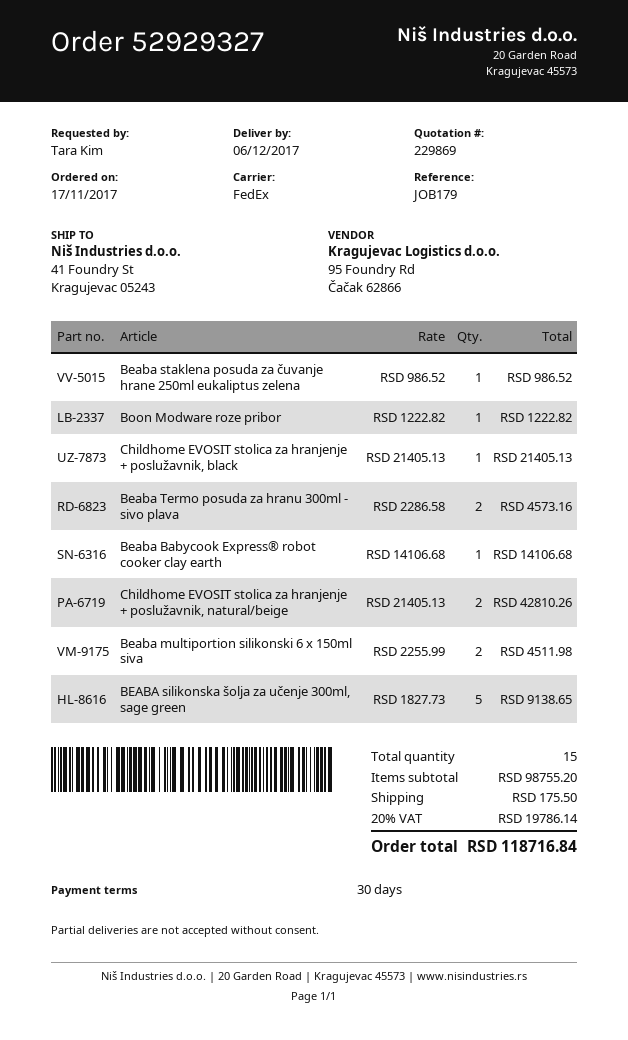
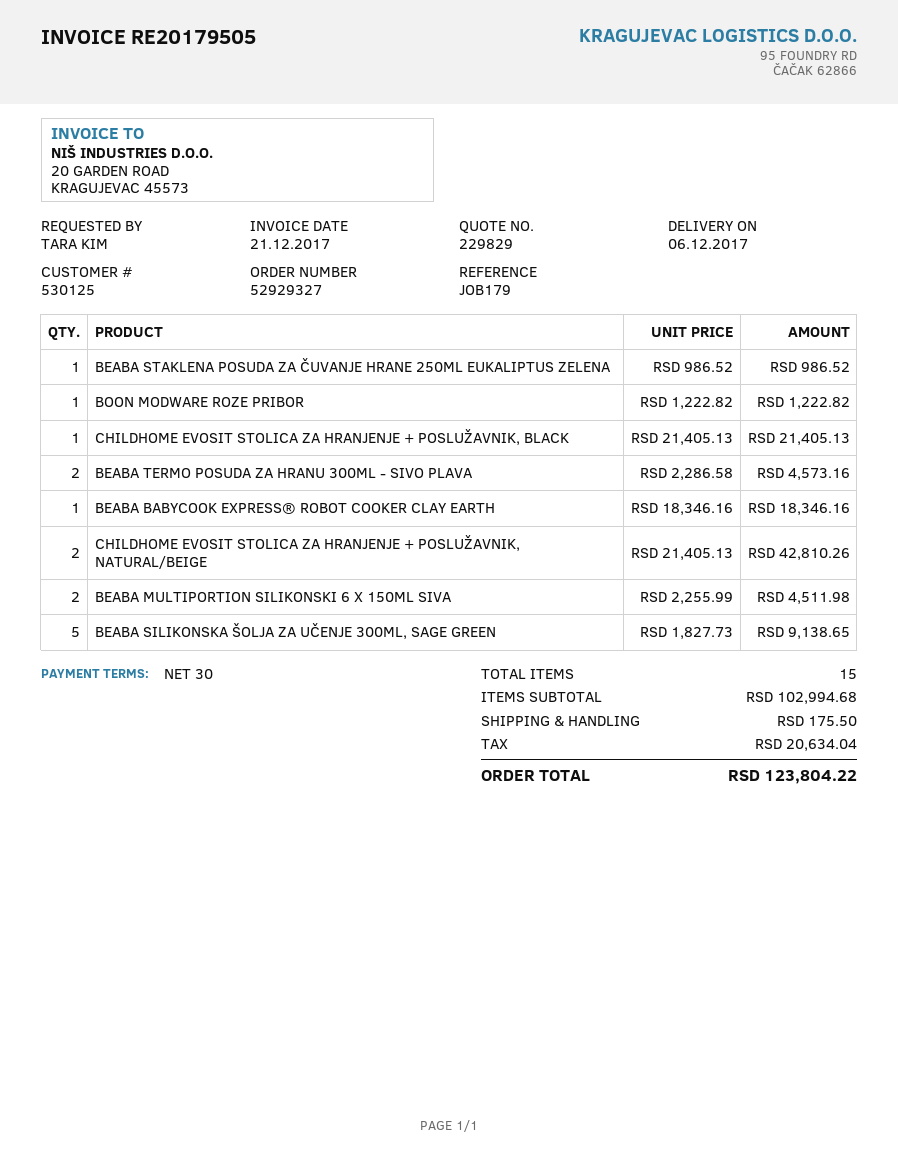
quote number: 229869 -> 229829
Beaba Babycook Express® robot cooker clay earth: 1 x 14106.68 = 14106.68 -> 1 x 18346.16 = 18346.16
subtotal: 98755.20 -> 102994.68
tax: 19786.14 -> 20634.04
total: 118716.84 -> 123804.22

